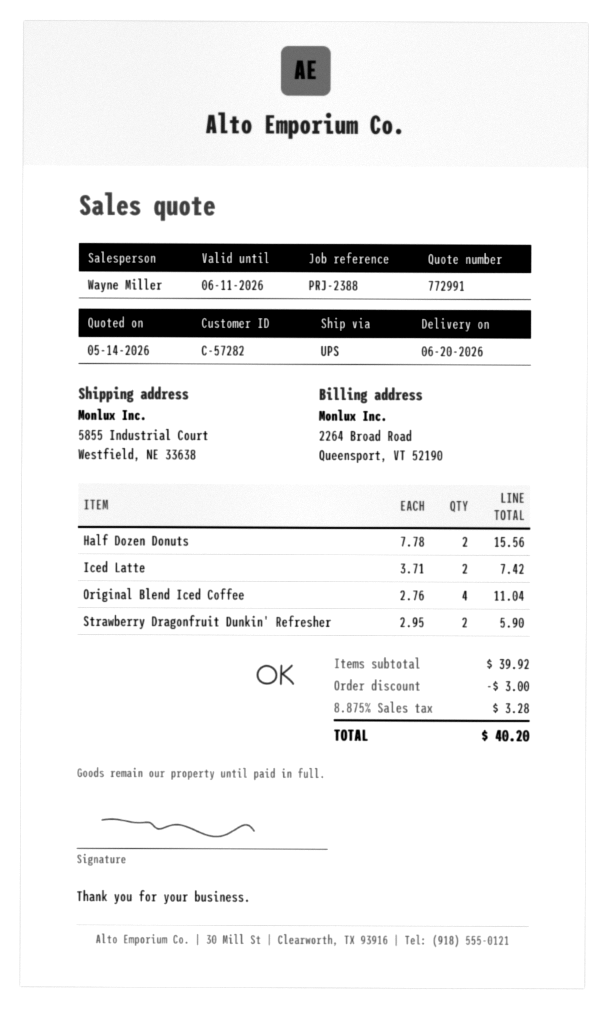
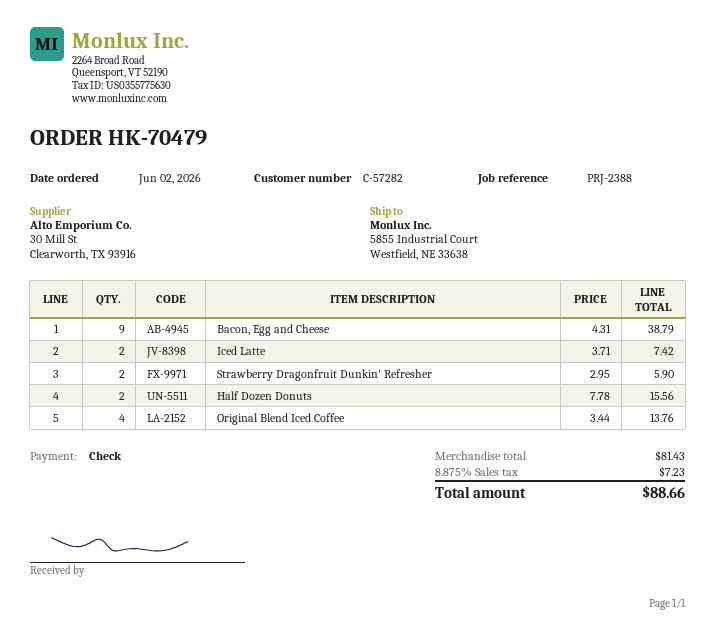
Original Blend Iced Coffee: 4 x 2.76 = 11.04 -> 4 x 3.44 = 13.76
Bacon, Egg and Cheese: none -> 9 x 4.31 = 38.79
subtotal: 39.92 -> 81.43
discount: 3.00 -> none
tax: 8.875% = 3.28 -> 8.875% = 7.23
total: 40.20 -> 88.66

